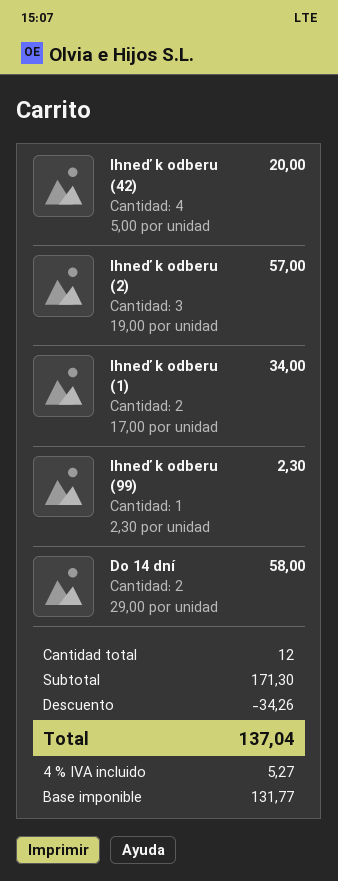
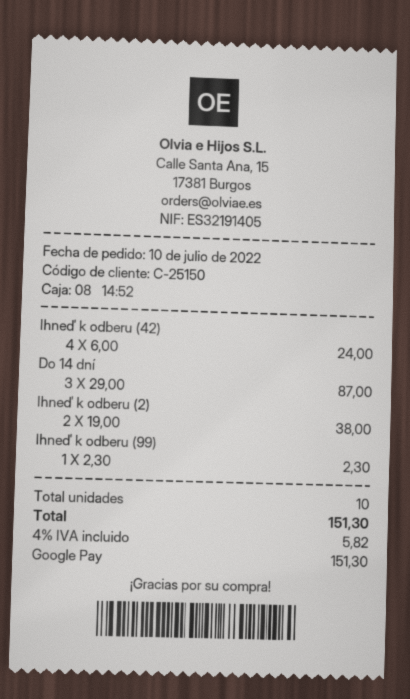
Ihneď k odberu (42): 4 x 5.00 = 20.00 -> 4 x 6.00 = 24.00
Ihneď k odberu (2): 3 x 19.00 = 57.00 -> 2 x 19.00 = 38.00
Ihneď k odberu (1): 2 x 17.00 = 34.00 -> none
Do 14 dní: 2 x 29.00 = 58.00 -> 3 x 29.00 = 87.00
total quantity: 12 -> 10
discount: 34.26 -> none
tax: 4% = 5.27 -> 4% = 5.82
total: 137.04 -> 151.30

